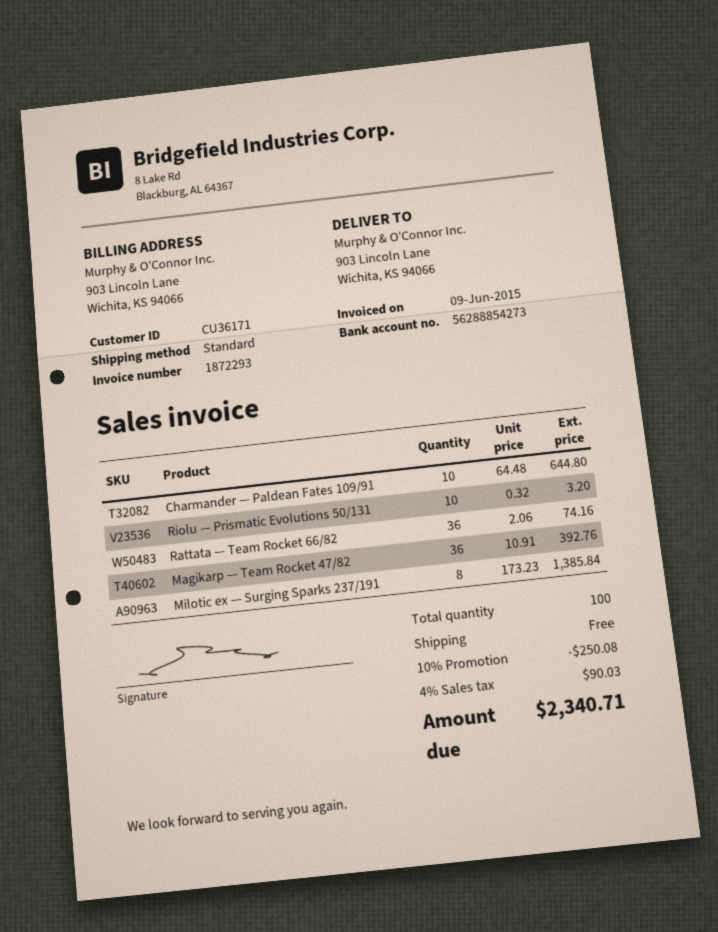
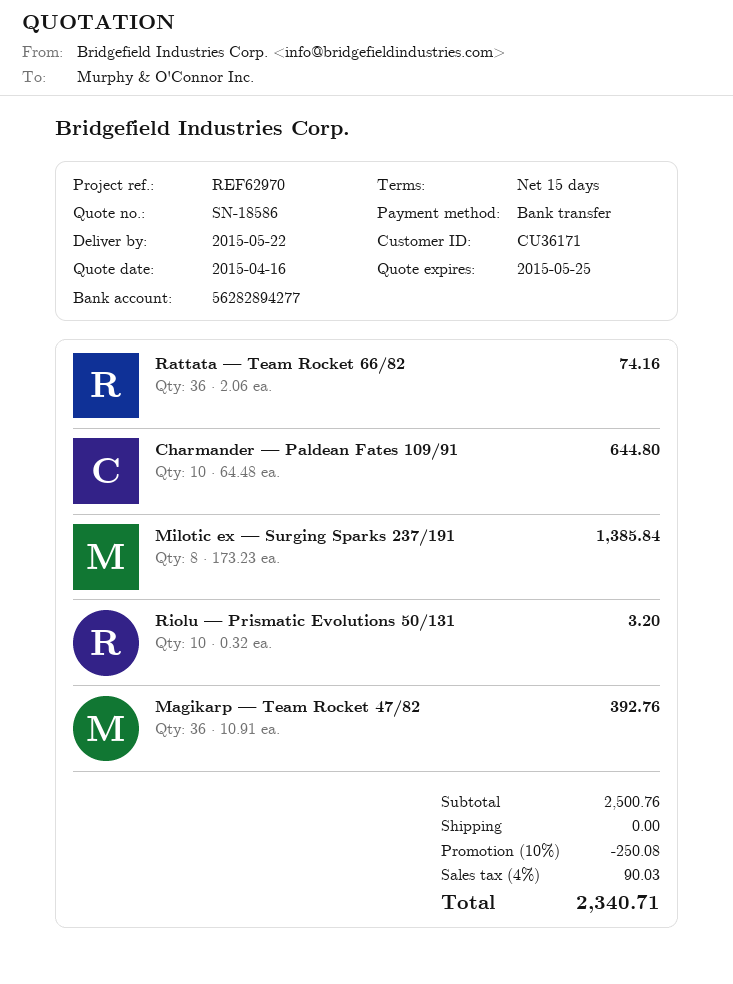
bank account: 56288854273 -> 56282894277

